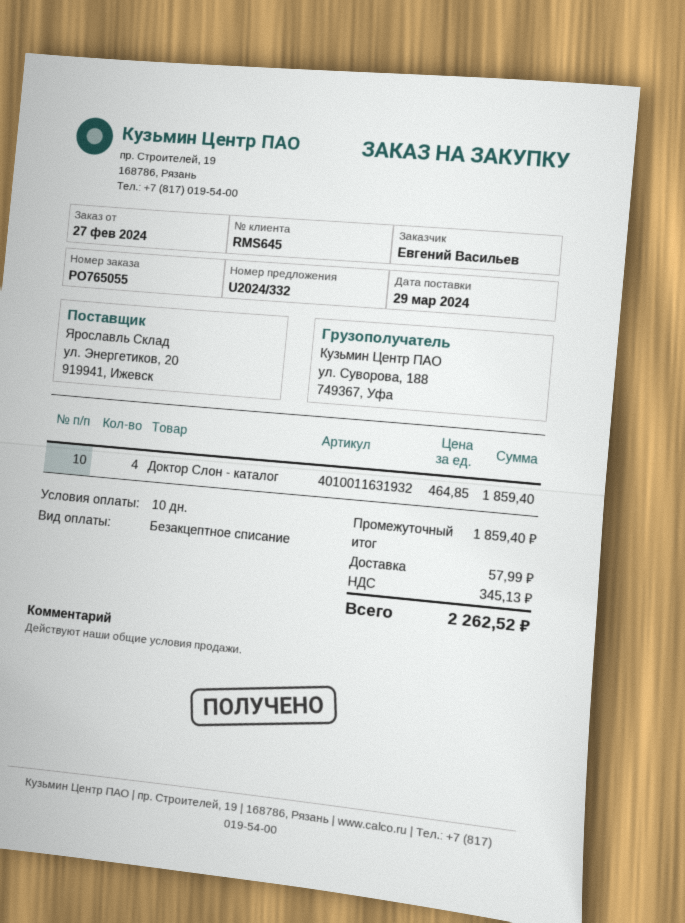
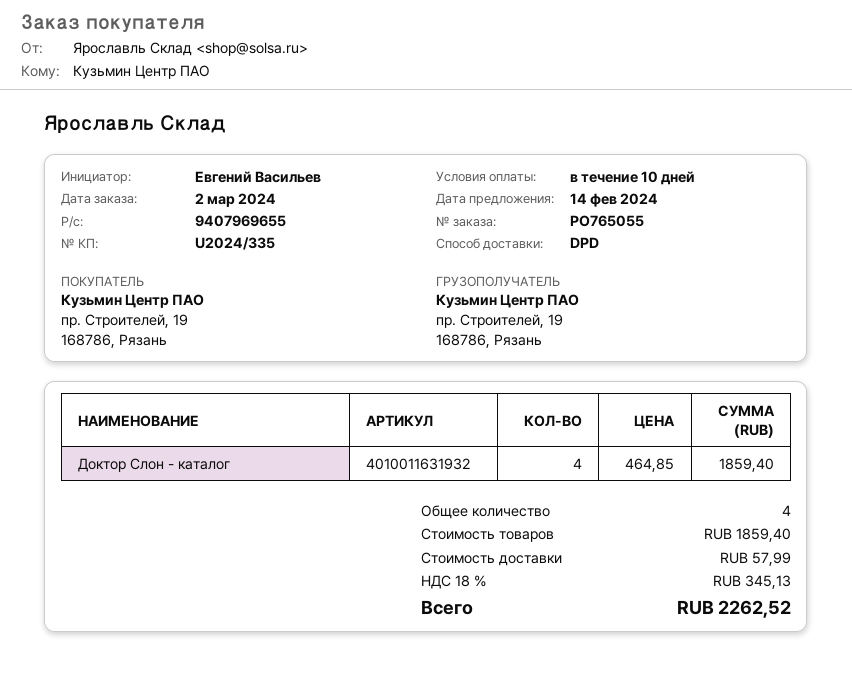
quote number: U2024/332 -> U2024/335
order date: 2024-02-27 -> 2024-03-02
ship to: ул. Суворова, 188, 749367, Уфа -> пр. Строителей, 19, 168786, Рязань

